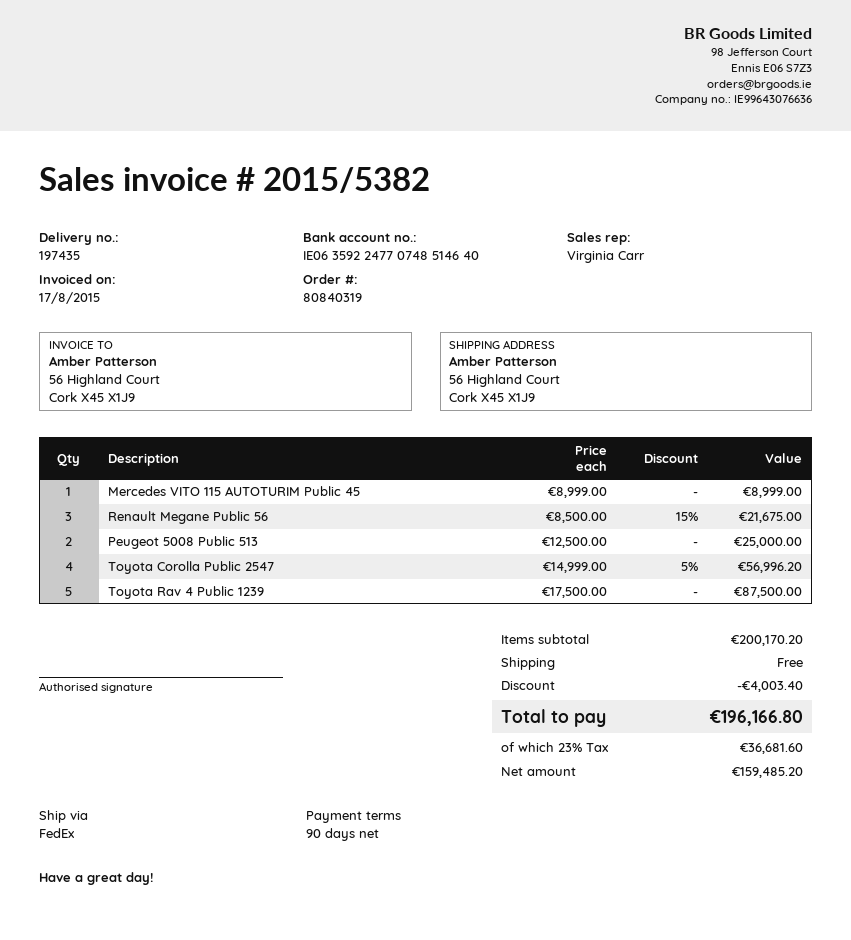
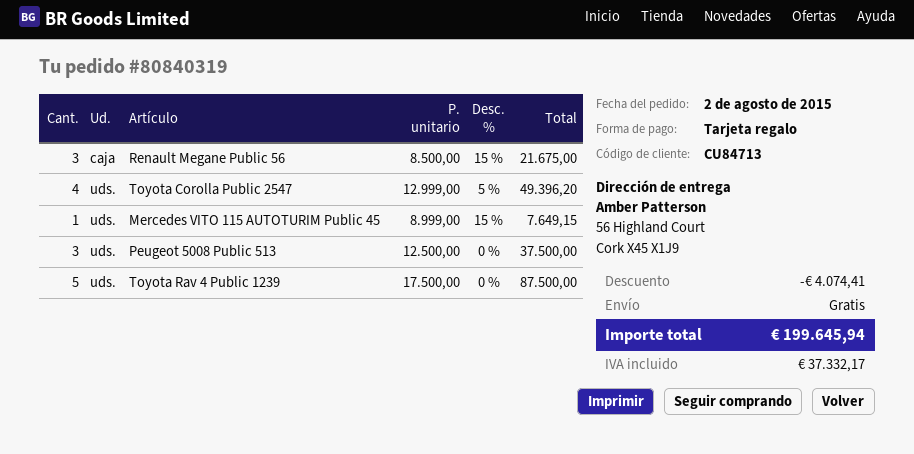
Mercedes VITO 115 AUTOTURIM Public 45: 1 x 8999.00 = 8999.00 -> 1 x 8999.00 - 15% = 7649.15
Peugeot 5008 Public 513: 2 x 12500.00 = 25000.00 -> 3 x 12500.00 = 37500.00
Toyota Corolla Public 2547: 4 x 14999.00 - 5% = 56996.20 -> 4 x 12999.00 - 5% = 49396.20
discount: 4003.40 -> 4074.41
tax: 36681.60 -> 37332.17
total: 196166.80 -> 199645.94

